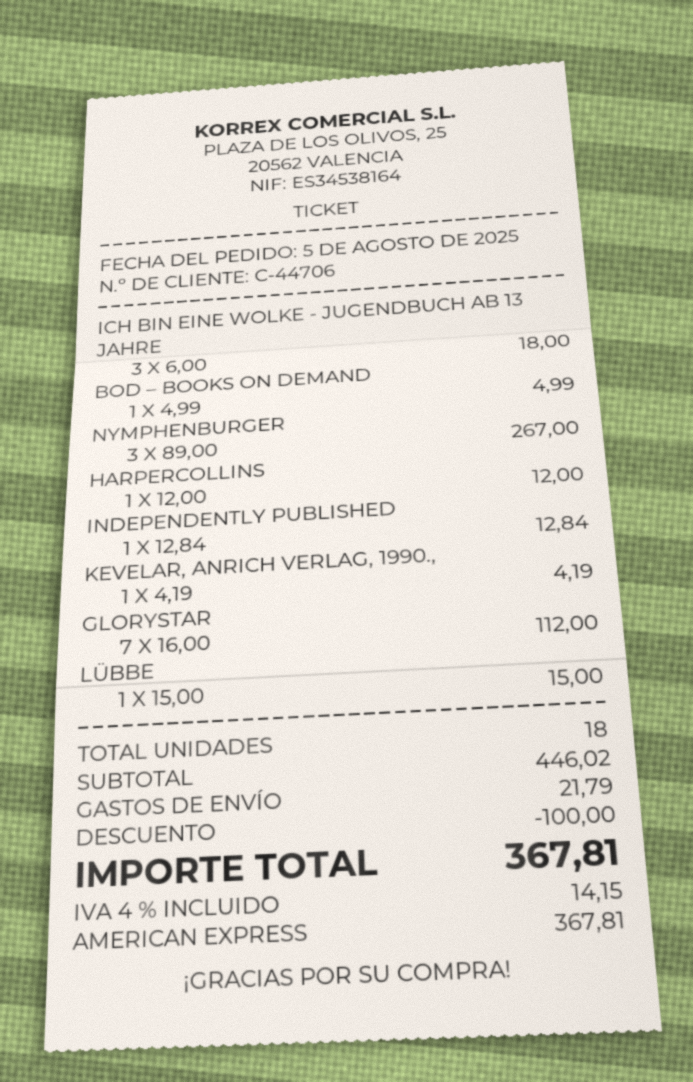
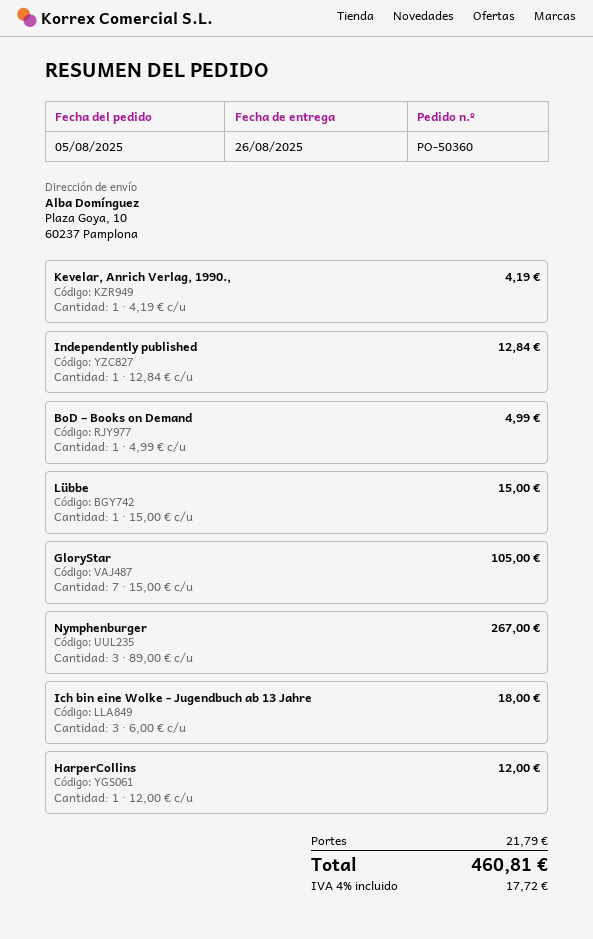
GLORYSTAR: 7 x 16.00 = 112.00 -> 7 x 15.00 = 105.00
discount: 100.00 -> none
tax: 4% = 14.15 -> 4% = 17.72
total: 367.81 -> 460.81

